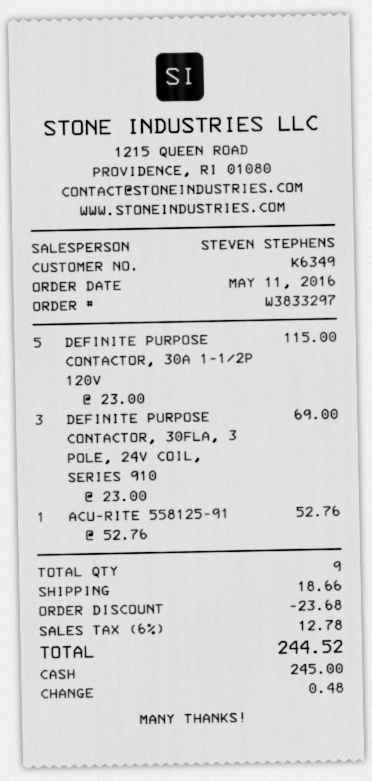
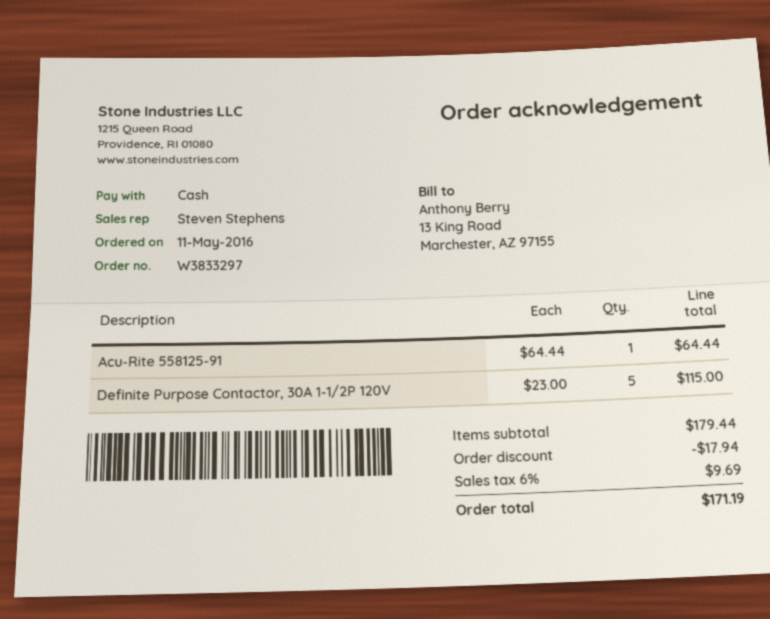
DEFINITE PURPOSE CONTACTOR, 30FLA, 3 POLE, 24V COIL, SERIES 910: 3 x 23.00 = 69.00 -> none
ACU-RITE 558125-91: 1 x 52.76 = 52.76 -> 1 x 64.44 = 64.44
discount: 23.68 -> 17.94
shipping: 18.66 -> none
tax: 6% = 12.78 -> 6% = 9.69
total: 244.52 -> 171.19

